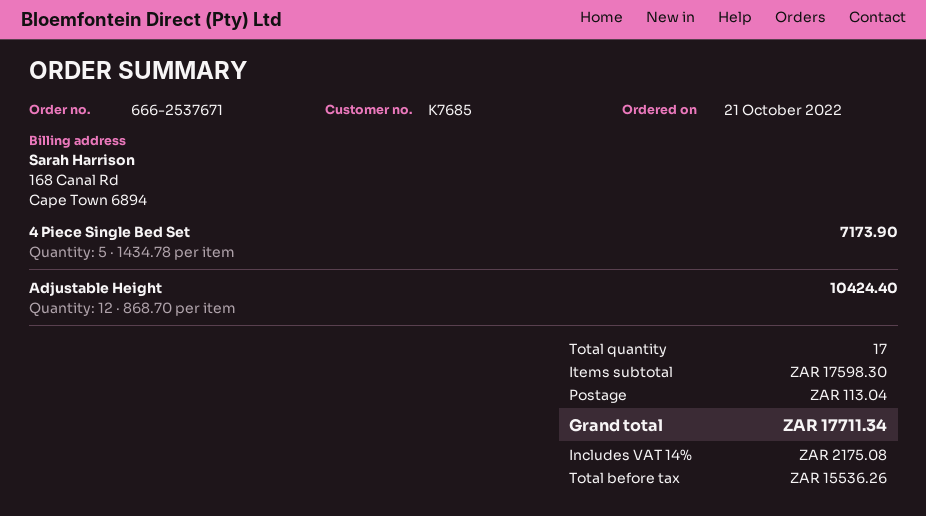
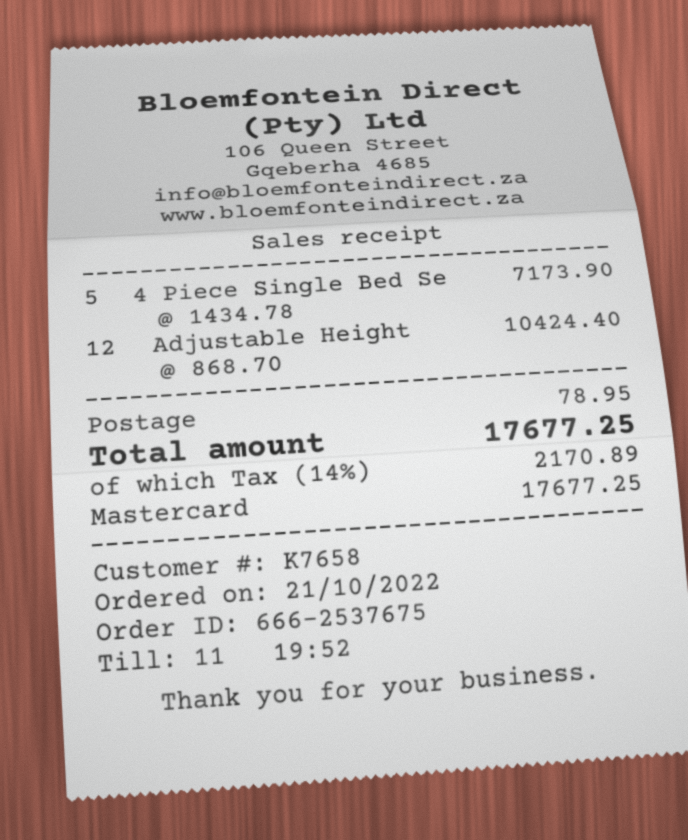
order number: 666-2537671 -> 666-2537675
customer number: K7685 -> K7658
shipping: 113.04 -> 78.95
tax: 14% = 2175.08 -> 14% = 2170.89
total: 17711.34 -> 17677.25

